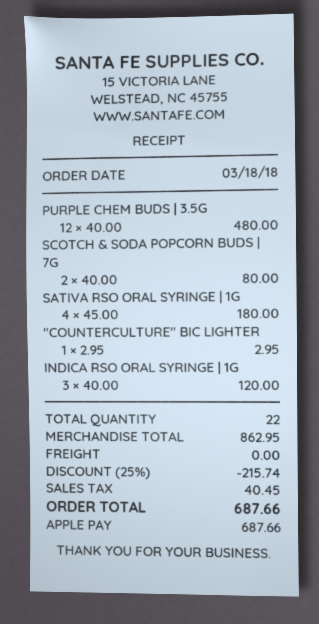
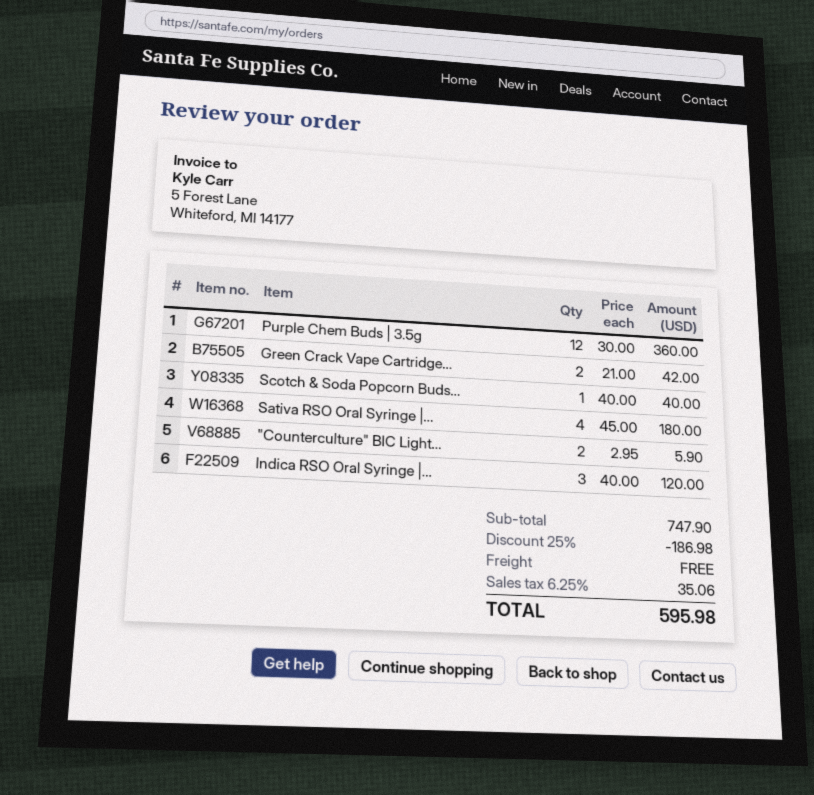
PURPLE CHEM BUDS | 3.5G: 12 x 40.00 = 480.00 -> 12 x 30.00 = 360.00
SCOTCH & SODA POPCORN BUDS | 7G: 2 x 40.00 = 80.00 -> 1 x 40.00 = 40.00
"COUNTERCULTURE" BIC LIGHTER: 1 x 2.95 = 2.95 -> 2 x 2.95 = 5.90
Green Crack Vape Cartridge...: none -> 2 x 21.00 = 42.00
subtotal: 862.95 -> 747.90
discount: 25% = 215.74 -> 25% = 186.98
tax: 40.45 -> 35.06
total: 687.66 -> 595.98

